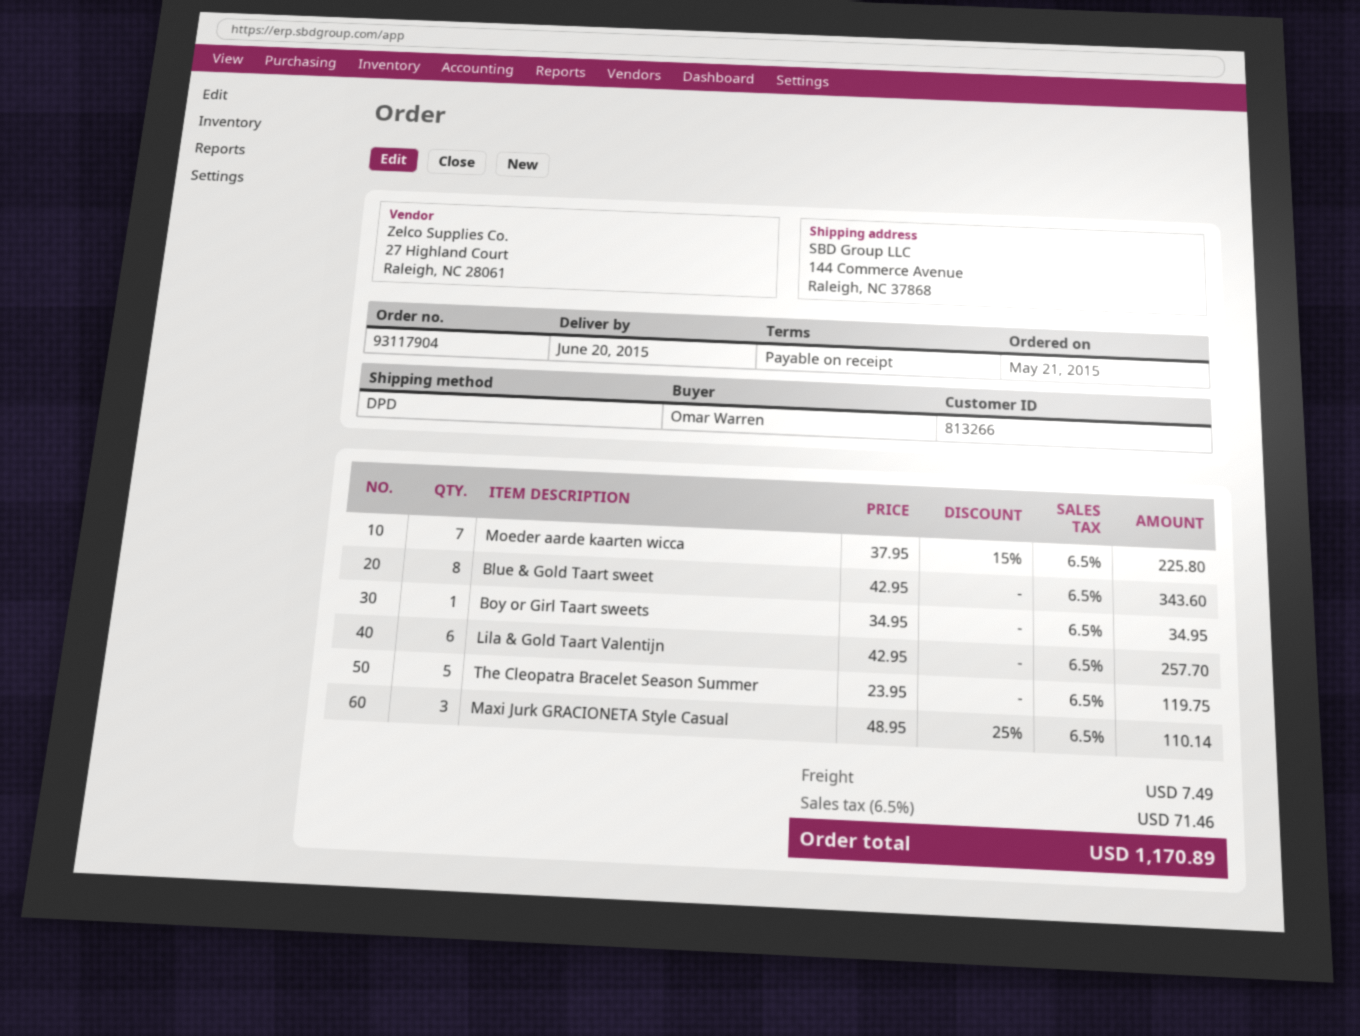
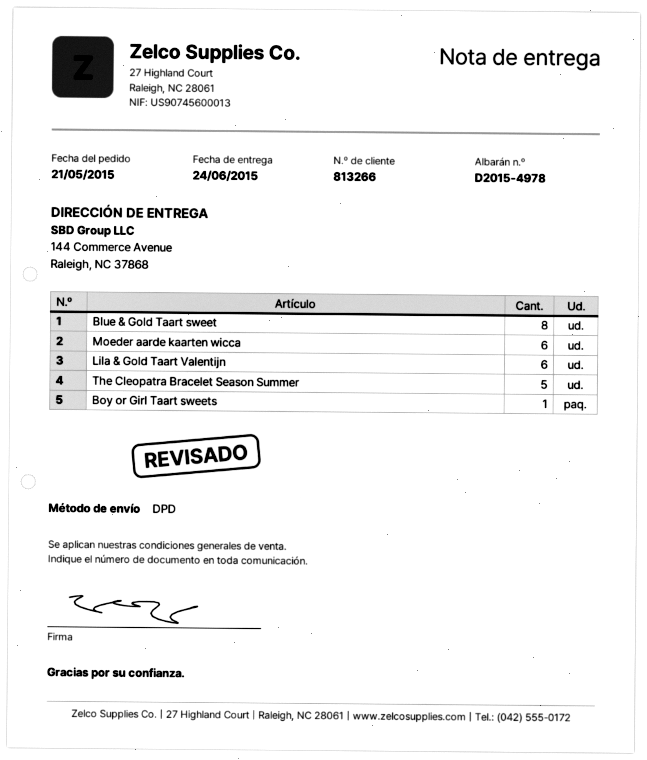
delivery date: 2015-06-20 -> 2015-06-24
Moeder aarde kaarten wicca: 7 -> 6
Maxi Jurk GRACIONETA Style Casual: 3 -> none

